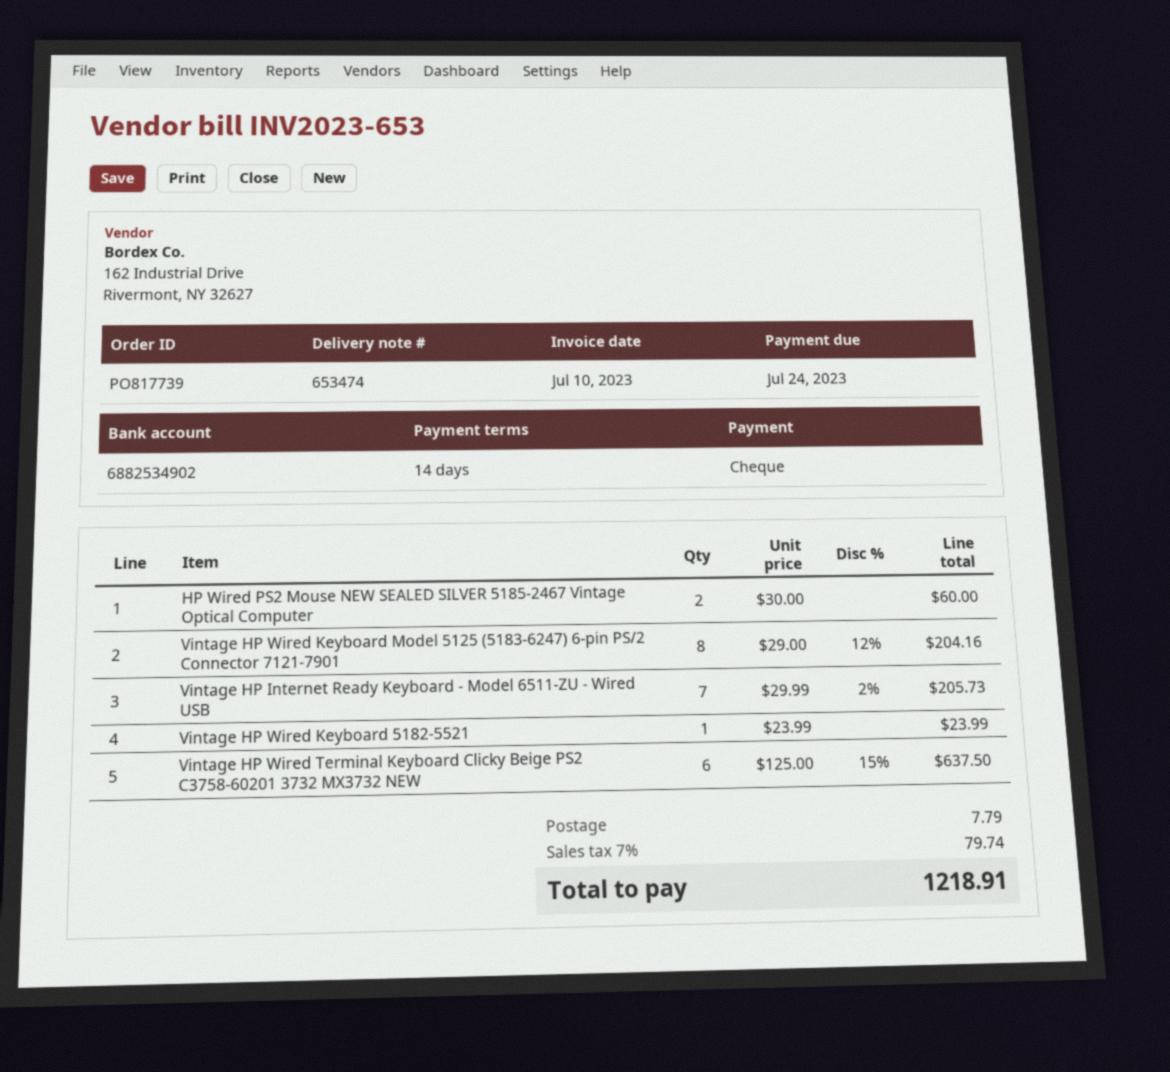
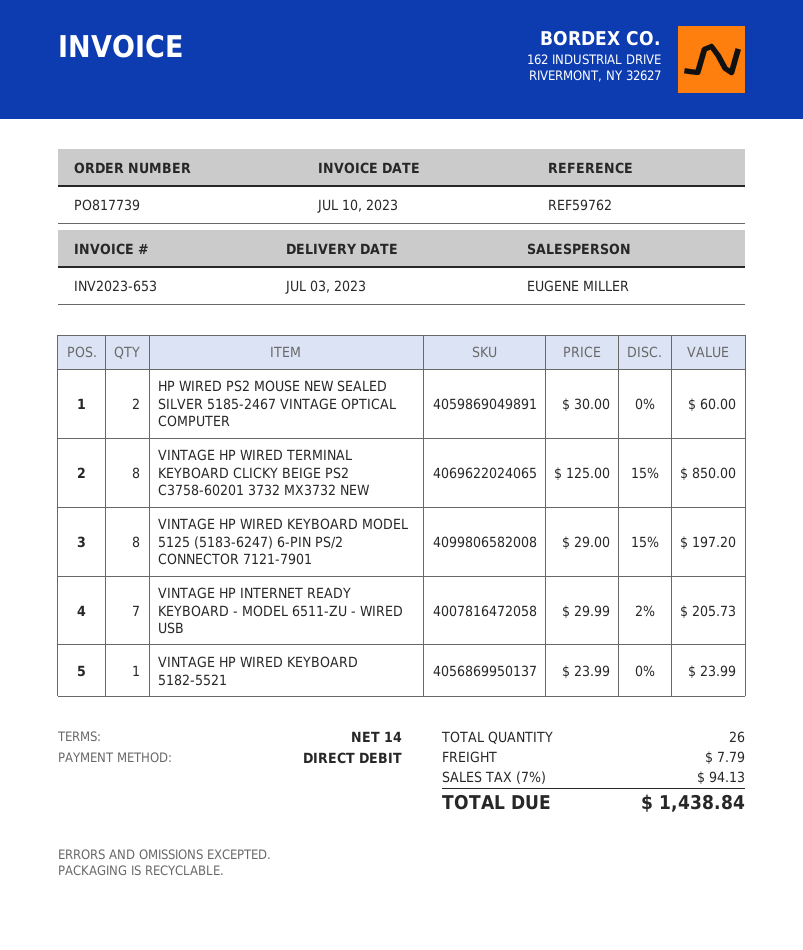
payment method: cheque -> direct debit
Vintage HP Wired Keyboard Model 5125 (5183-6247) 6-pin PS/2 Connector 7121-7901: 8 x 29.00 - 12% = 204.16 -> 8 x 29.00 - 15% = 197.20
Vintage HP Wired Terminal Keyboard Clicky Beige PS2 C3758-60201 3732 MX3732 NEW: 6 x 125.00 - 15% = 637.50 -> 8 x 125.00 - 15% = 850.00
tax: 7% = 79.74 -> 7% = 94.13
total: 1218.91 -> 1438.84

